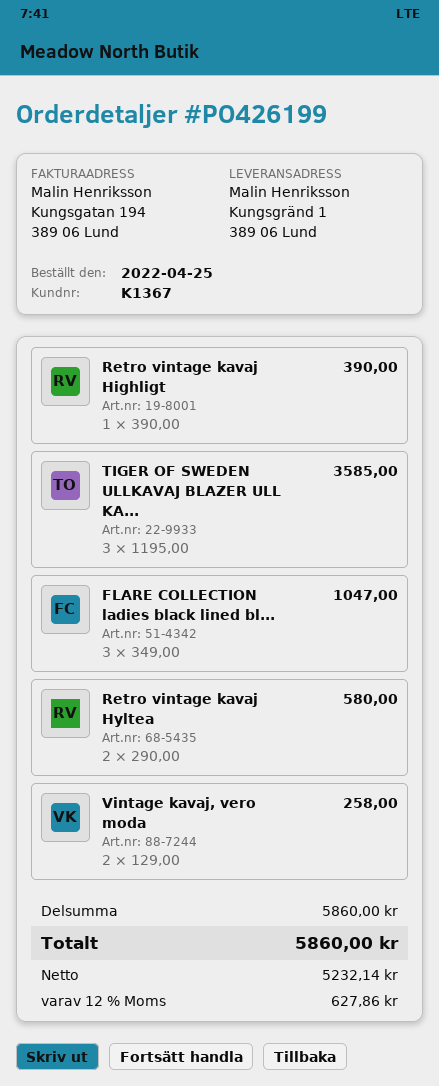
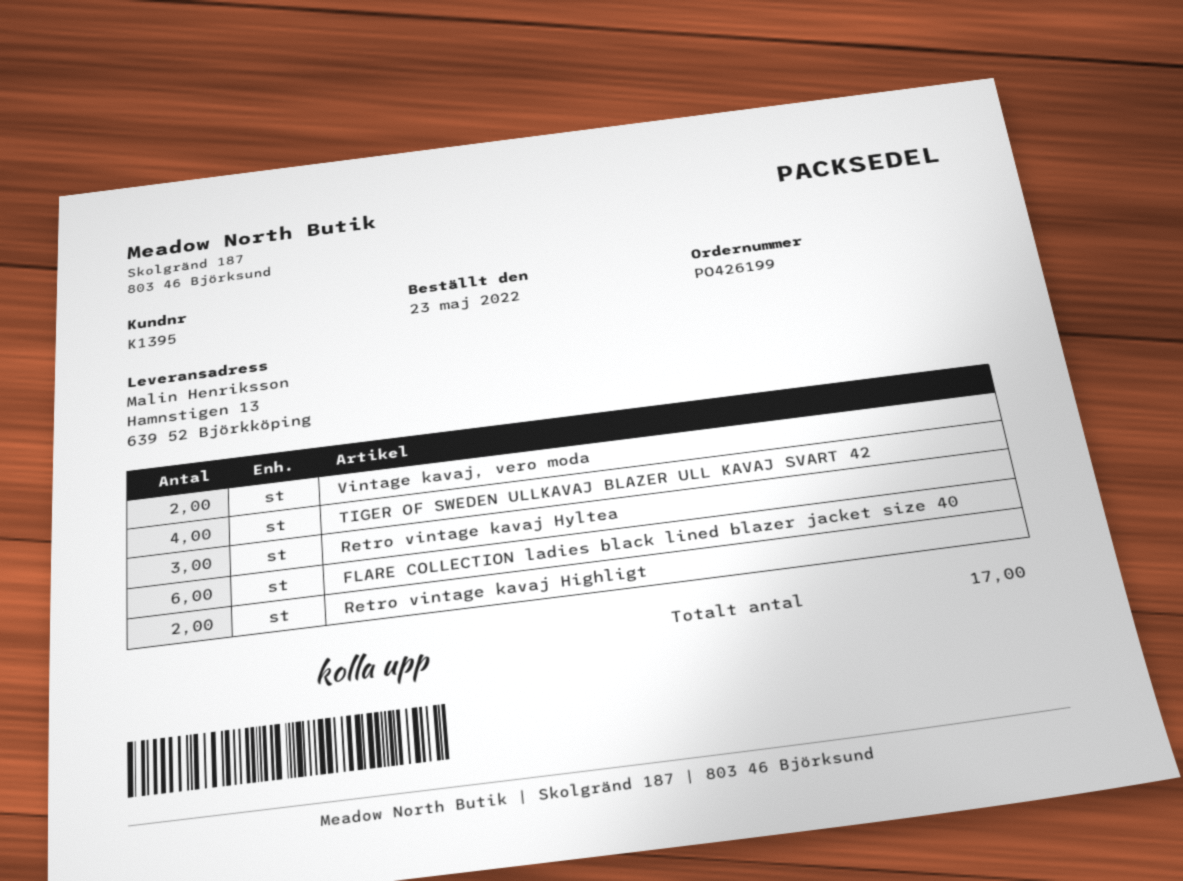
order date: 2022-04-25 -> 2022-05-23
customer number: K1367 -> K1395
ship to: Kungsgränd 1, 389 06 Lund -> Hamnstigen 13, 639 52 Björkköping
Retro vintage kavaj Highligt: 1 -> 2
TIGER OF SWEDEN ULLKAVAJ BLAZER ULL KA...: 3 -> 4
FLARE COLLECTION ladies black lined bl...: 3 -> 6
Retro vintage kavaj Hyltea: 2 -> 3

